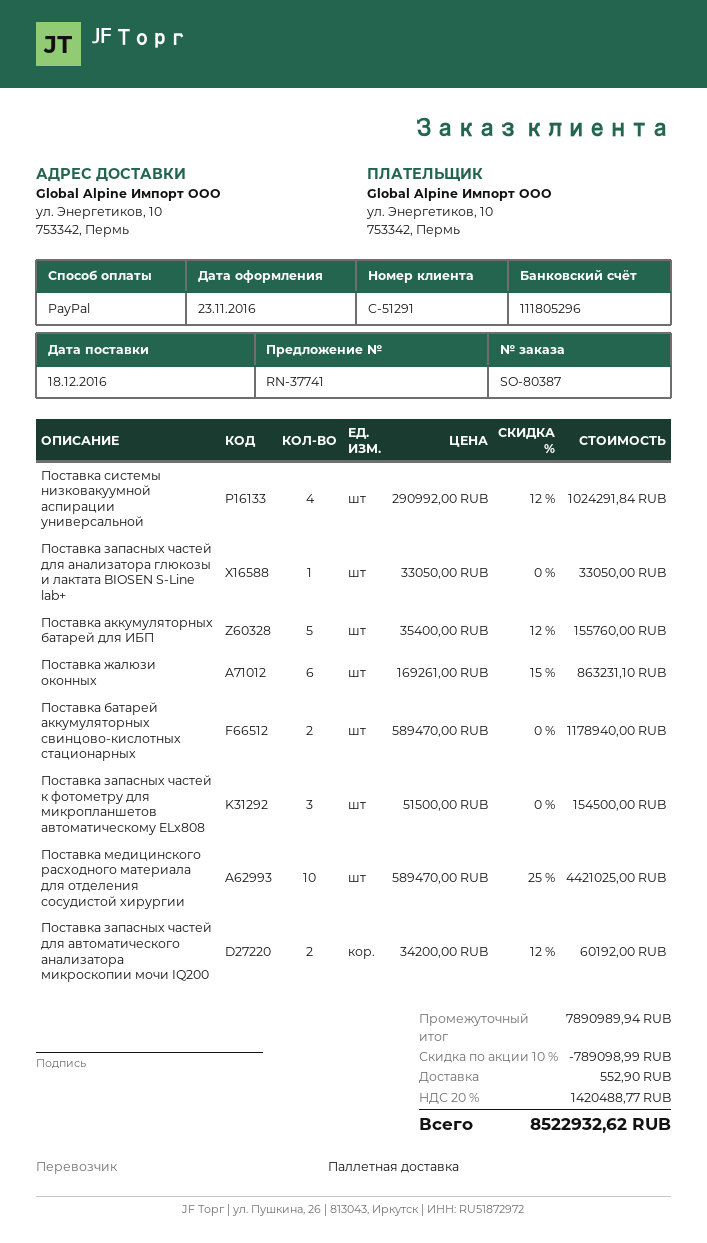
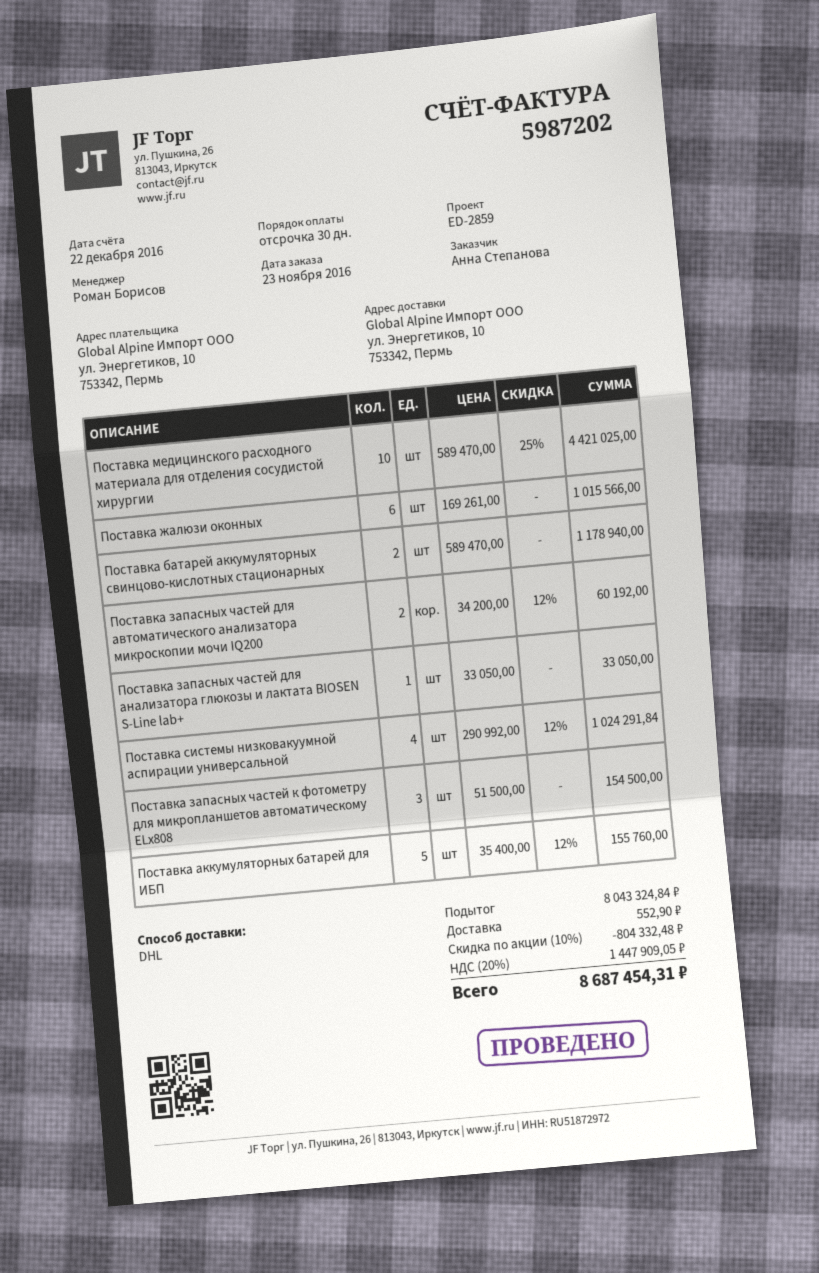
shipping method: pallet freight -> DHL
Поставка жалюзи оконных: 6 x 169261.00 - 15% = 863231.10 -> 6 x 169261.00 = 1015566.00
subtotal: 7890989.94 -> 8043324.84
discount: 10% = 789098.99 -> 10% = 804332.48
tax: 20% = 1420488.77 -> 20% = 1447909.05
total: 8522932.62 -> 8687454.31

